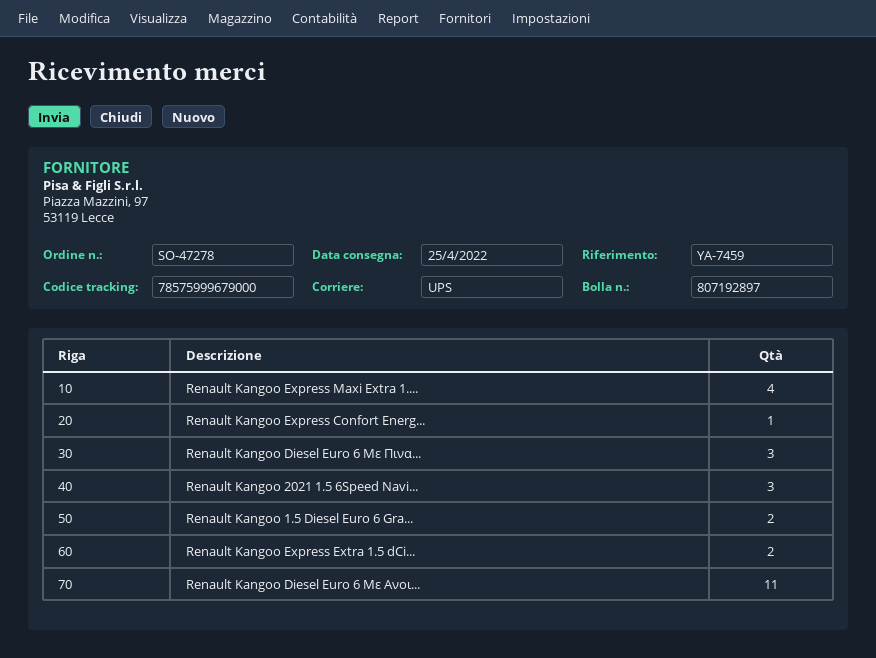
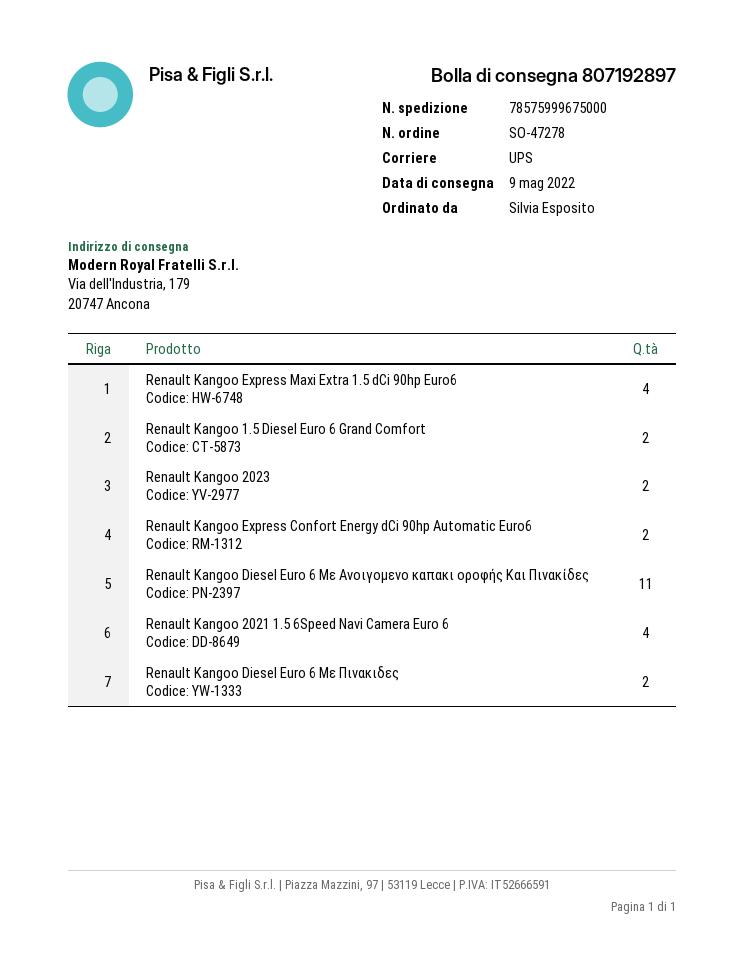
delivery date: 2022-04-25 -> 2022-05-09
tracking number: 78575999679000 -> 78575999675000
Renault Kangoo Express Confort Energ...: 1 -> 2
Renault Kangoo Diesel Euro 6 Με Πινα...: 3 -> 2
Renault Kangoo 2021 1.5 6Speed Navi...: 3 -> 4
Renault Kangoo Express Extra 1.5 dCi...: 2 -> none
Renault Kangoo 2023: none -> 2

